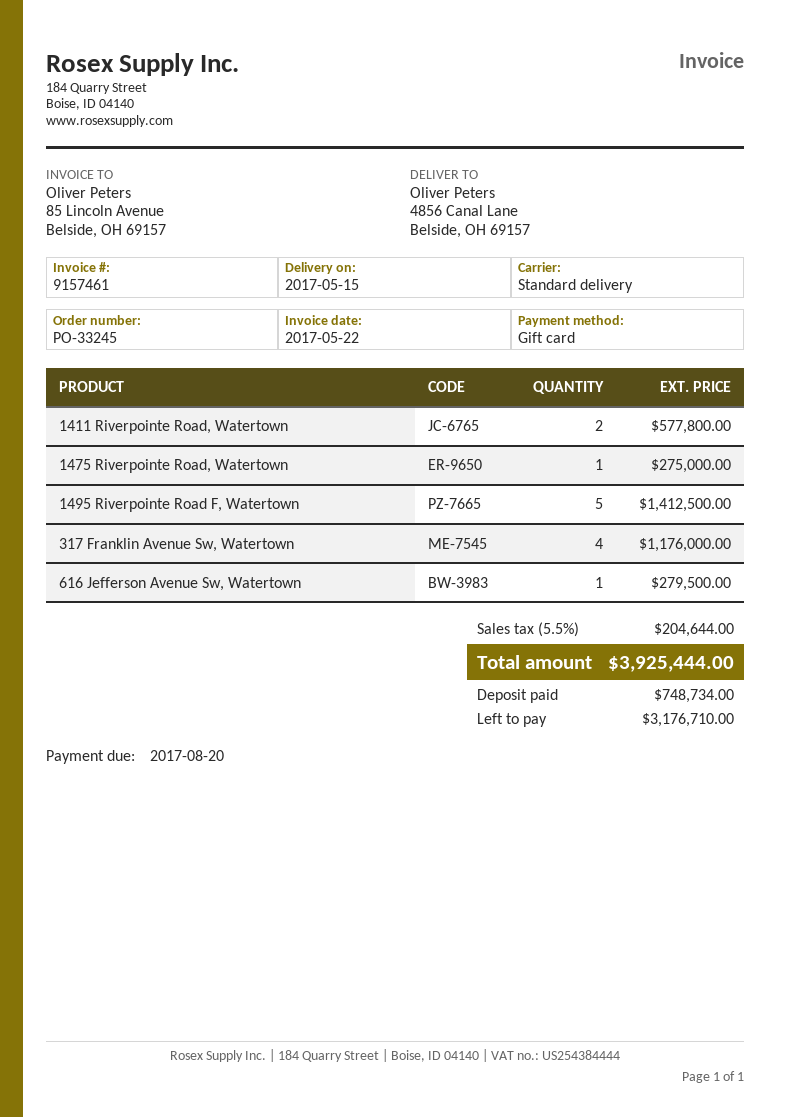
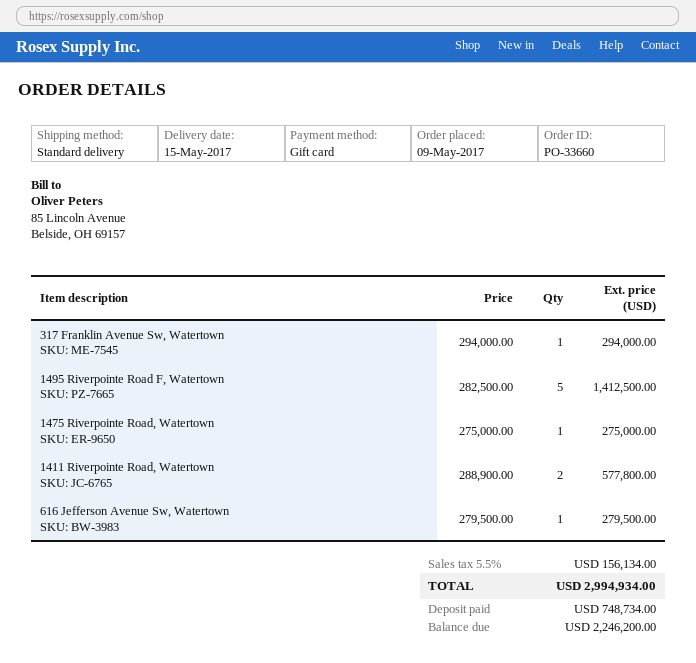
order number: PO-33245 -> PO-33660
317 Franklin Avenue Sw, Watertown: 4 for 1176000.00 -> 1 for 294000.00
tax: 5.5% = 204644.00 -> 5.5% = 156134.00
total: 3925444.00 -> 2994934.00
balance: 3176710.00 -> 2246200.00

